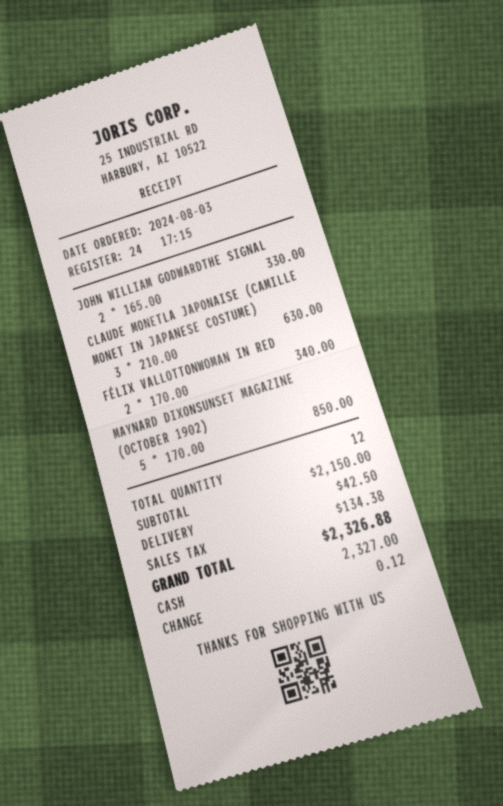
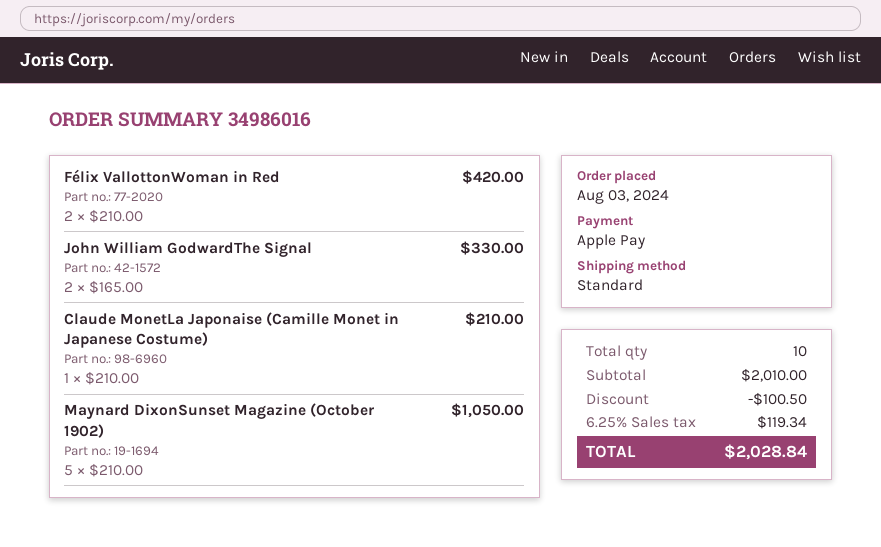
payment method: cash -> Apple Pay
CLAUDE MONETLA JAPONAISE (CAMILLE MONET IN JAPANESE COSTUME): 3 x 210.00 = 630.00 -> 1 x 210.00 = 210.00
FÉLIX VALLOTTONWOMAN IN RED: 2 x 170.00 = 340.00 -> 2 x 210.00 = 420.00
MAYNARD DIXONSUNSET MAGAZINE (OCTOBER 1902): 5 x 170.00 = 850.00 -> 5 x 210.00 = 1050.00
total quantity: 12 -> 10
subtotal: 2150.00 -> 2010.00
discount: none -> 100.50
shipping: 42.50 -> none
tax: 134.38 -> 119.34
total: 2326.88 -> 2028.84

